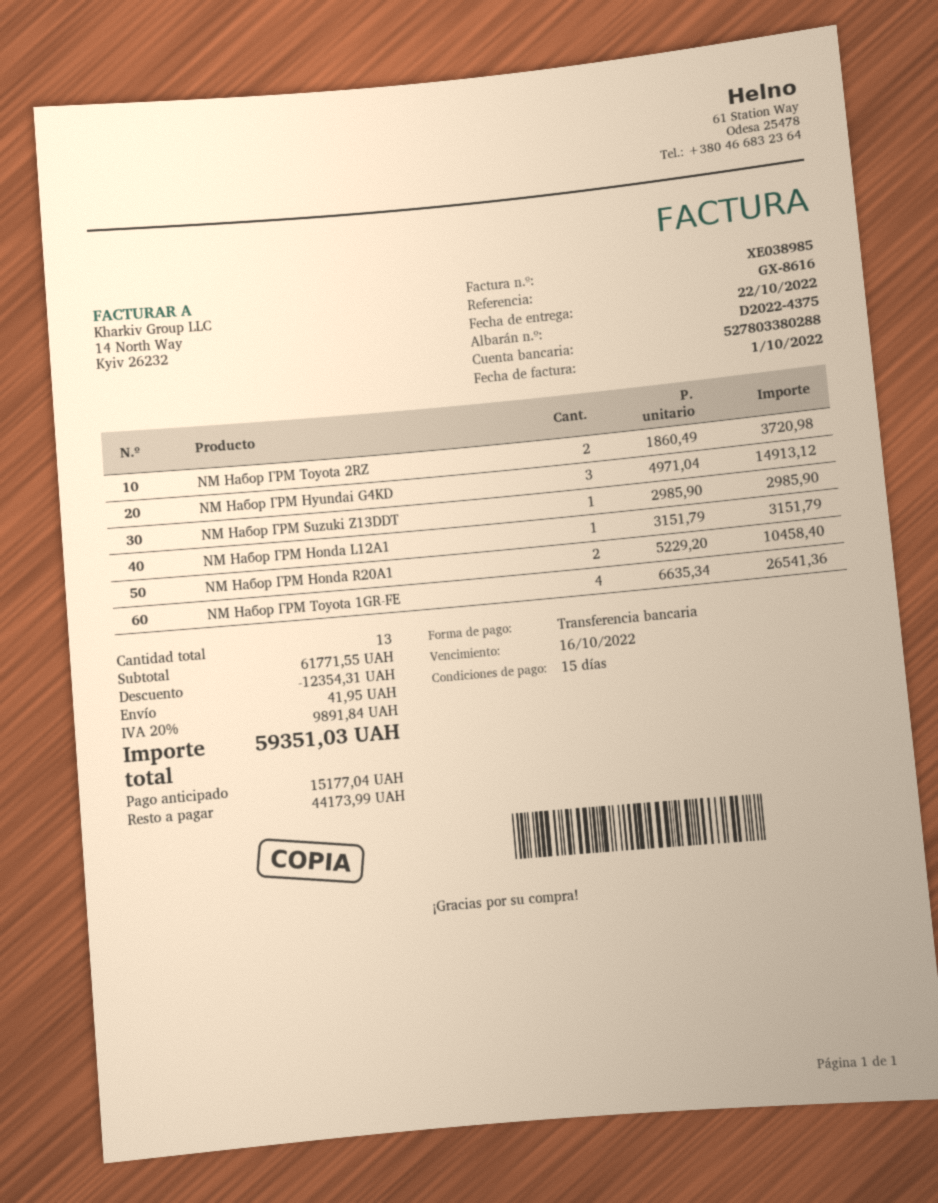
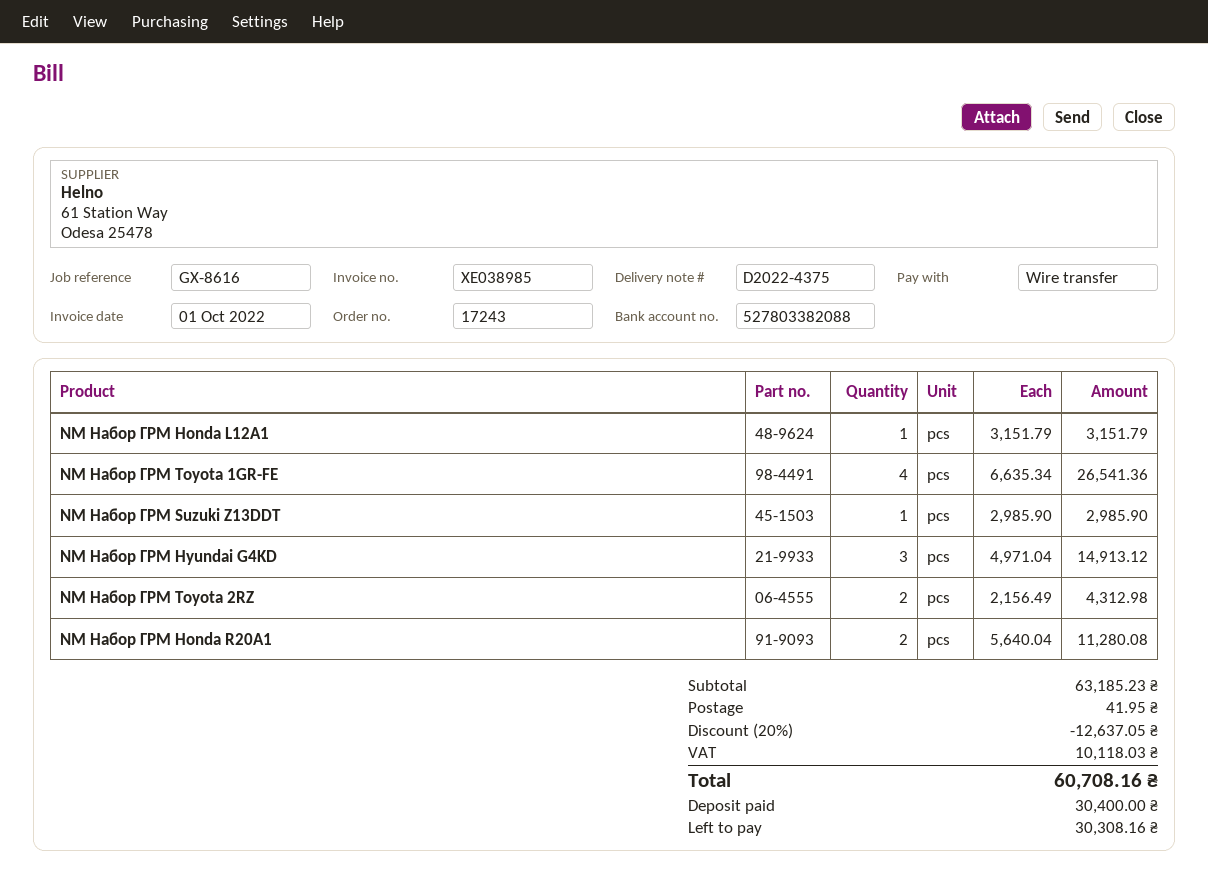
bank account: 527803380288 -> 527803382088
NM Набор ГРМ Toyota 2RZ: 2 x 1860.49 = 3720.98 -> 2 x 2156.49 = 4312.98
NM Набор ГРМ Honda R20A1: 2 x 5229.20 = 10458.40 -> 2 x 5640.04 = 11280.08
subtotal: 61771.55 -> 63185.23
discount: 12354.31 -> 12637.05
tax: 9891.84 -> 10118.03
total: 59351.03 -> 60708.16
deposit: 15177.04 -> 30400.00
balance: 44173.99 -> 30308.16

